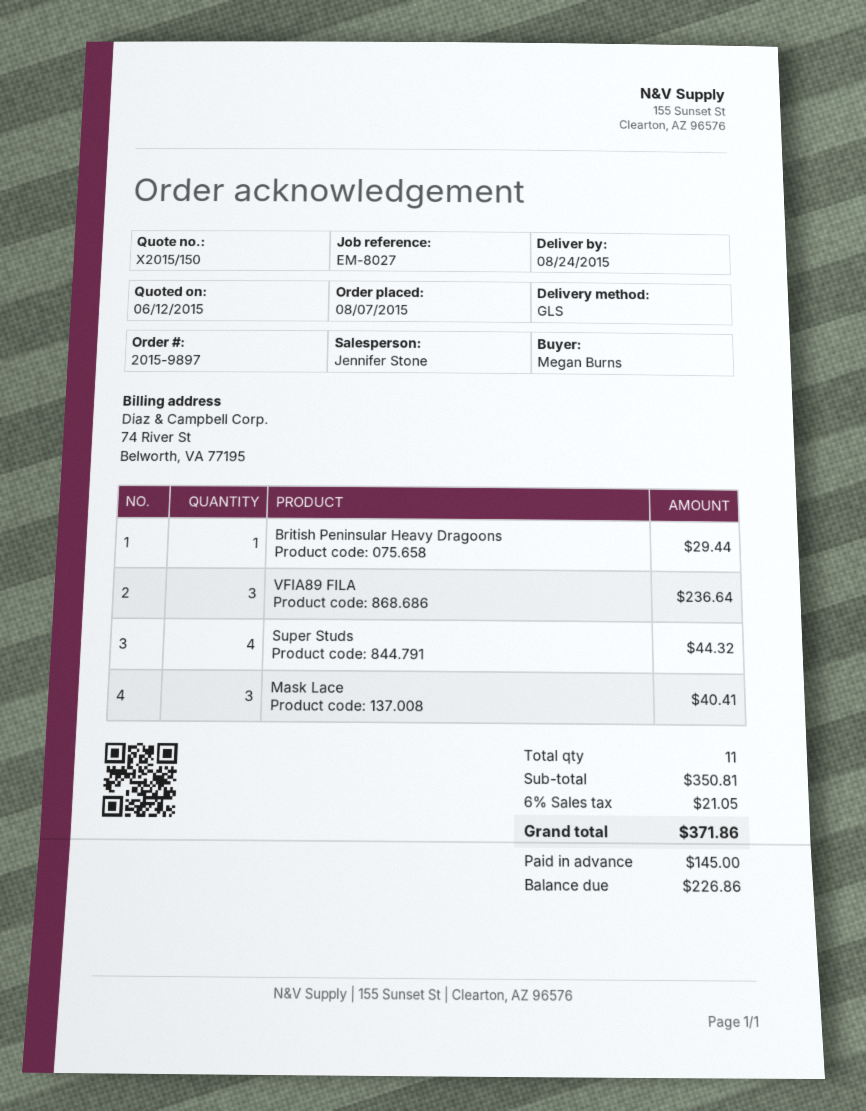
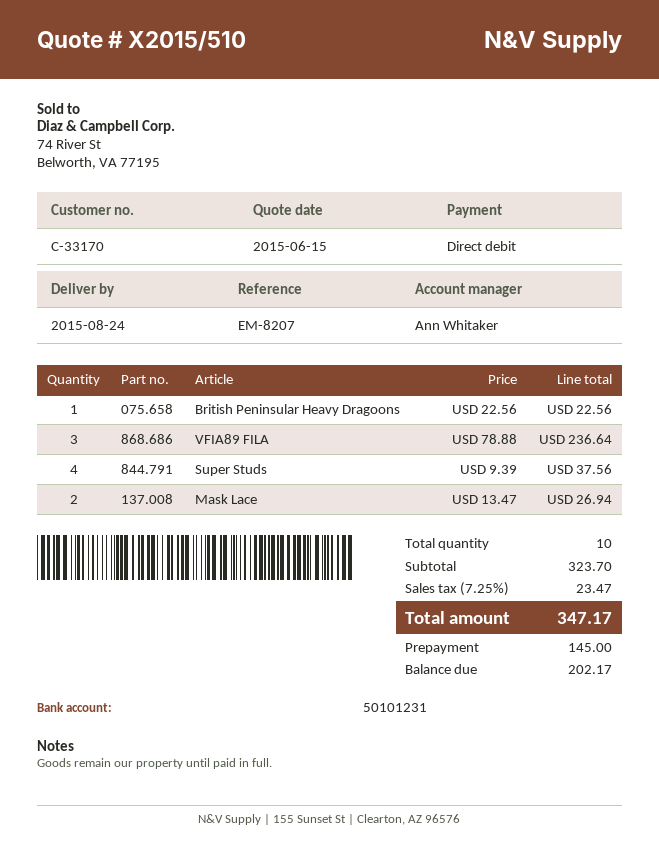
quote number: X2015/150 -> X2015/510
quote date: 2015-06-12 -> 2015-06-15
reference: EM-8027 -> EM-8207
sales rep: Jennifer Stone -> Ann Whitaker
British Peninsular Heavy Dragoons: 1 for 29.44 -> 1 for 22.56
Super Studs: 4 for 44.32 -> 4 for 37.56
Mask Lace: 3 for 40.41 -> 2 for 26.94
total quantity: 11 -> 10
subtotal: 350.81 -> 323.70
tax: 6% = 21.05 -> 7.25% = 23.47
total: 371.86 -> 347.17
balance: 226.86 -> 202.17

